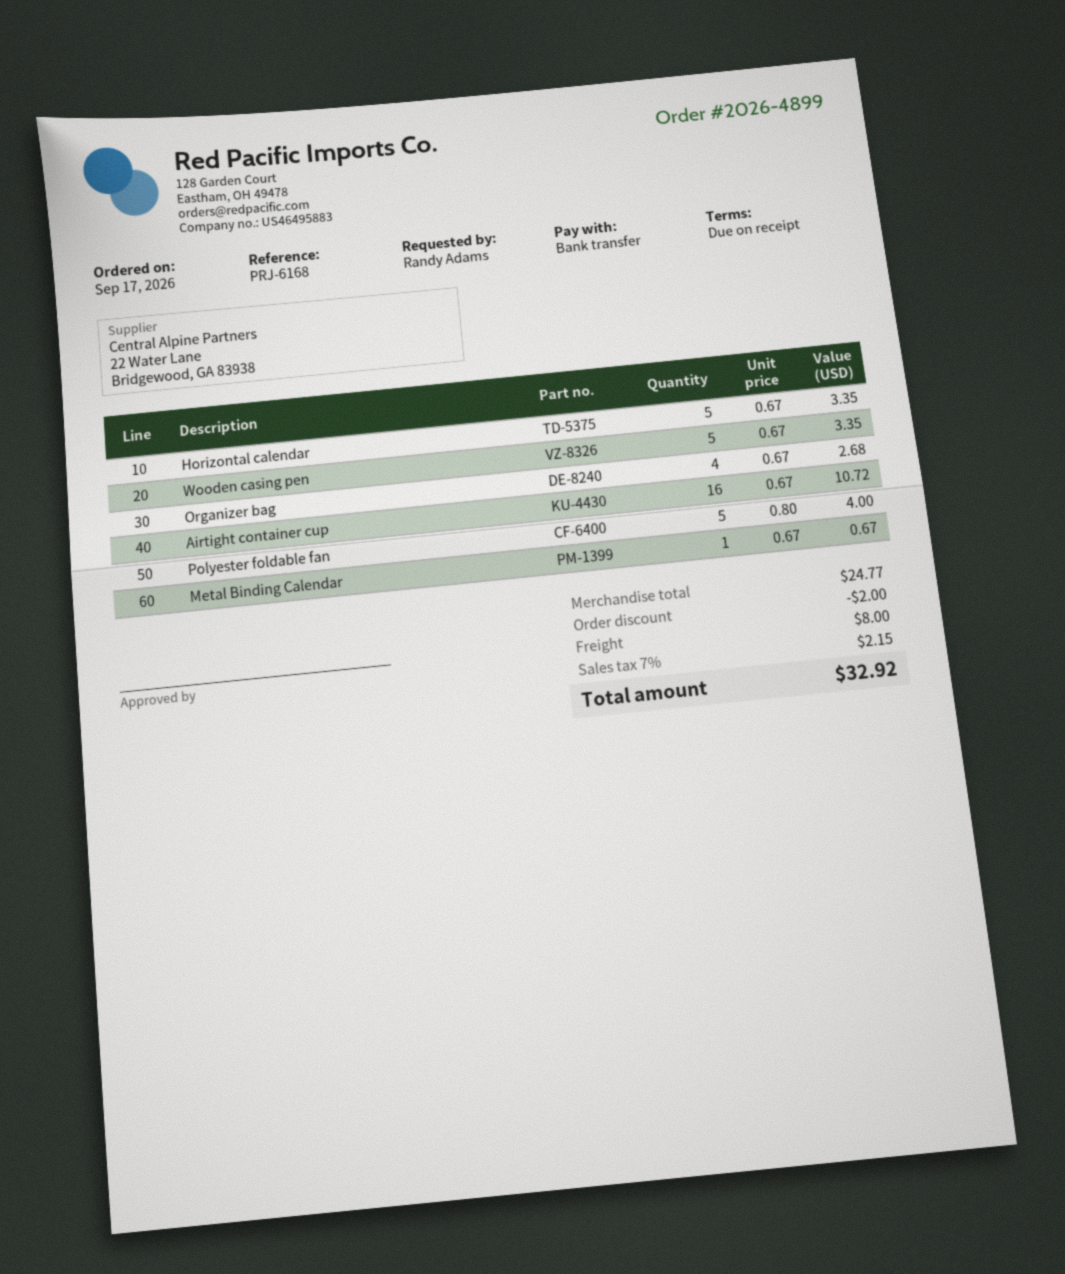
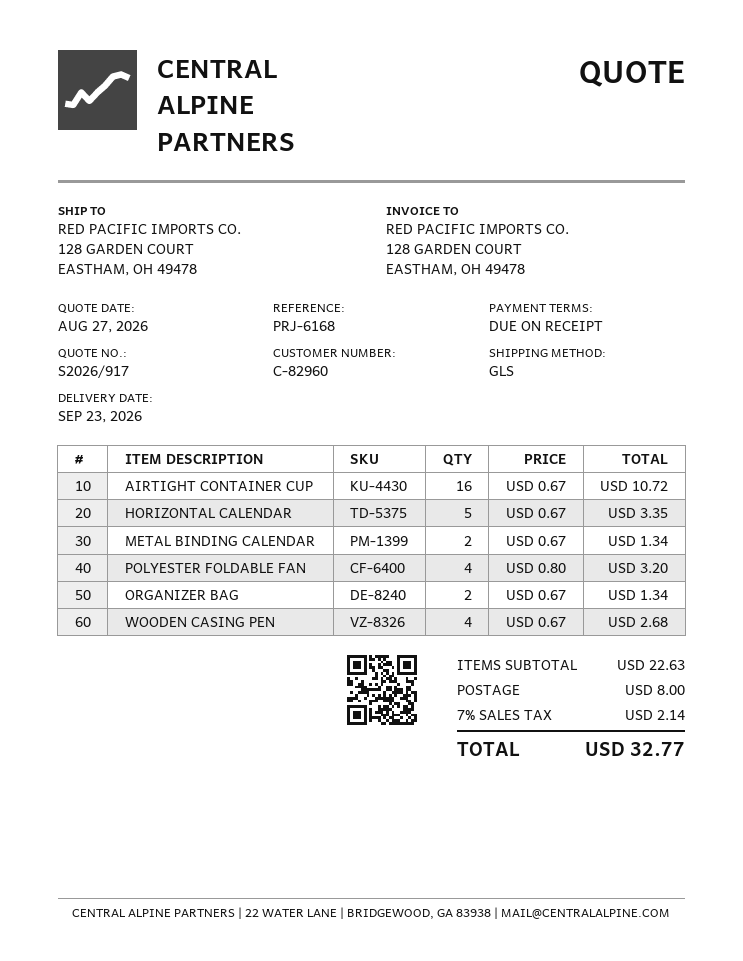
Wooden casing pen: 5 x 0.67 = 3.35 -> 4 x 0.67 = 2.68
Organizer bag: 4 x 0.67 = 2.68 -> 2 x 0.67 = 1.34
Polyester foldable fan: 5 x 0.80 = 4.00 -> 4 x 0.80 = 3.20
Metal Binding Calendar: 1 x 0.67 = 0.67 -> 2 x 0.67 = 1.34
subtotal: 24.77 -> 22.63
discount: 2.00 -> none
tax: 7% = 2.15 -> 7% = 2.14
total: 32.92 -> 32.77

